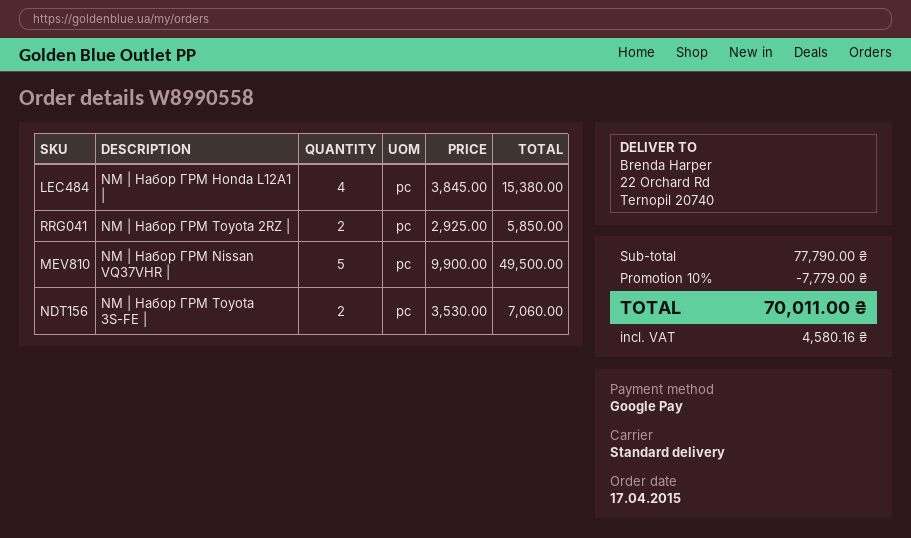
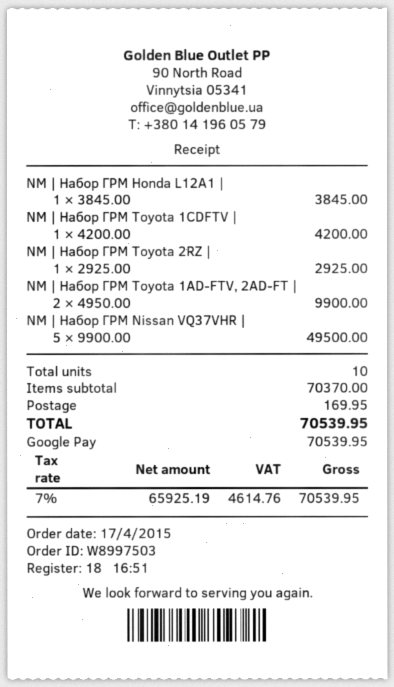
order number: W8990558 -> W8997503
NM | Набор ГРМ Honda L12A1 |: 4 x 3845.00 = 15380.00 -> 1 x 3845.00 = 3845.00
NM | Набор ГРМ Toyota 2RZ |: 2 x 2925.00 = 5850.00 -> 1 x 2925.00 = 2925.00
NM | Набор ГРМ Toyota 3S-FE |: 2 x 3530.00 = 7060.00 -> none
NM | Набор ГРМ Toyota 1CDFTV |: none -> 1 x 4200.00 = 4200.00
NM | Набор ГРМ Toyota 1AD-FTV, 2AD-FT |: none -> 2 x 4950.00 = 9900.00
subtotal: 77790.00 -> 70370.00
discount: 10% = 7779.00 -> none
shipping: none -> 169.95
tax: 4580.16 -> 4614.76
total: 70011.00 -> 70539.95

